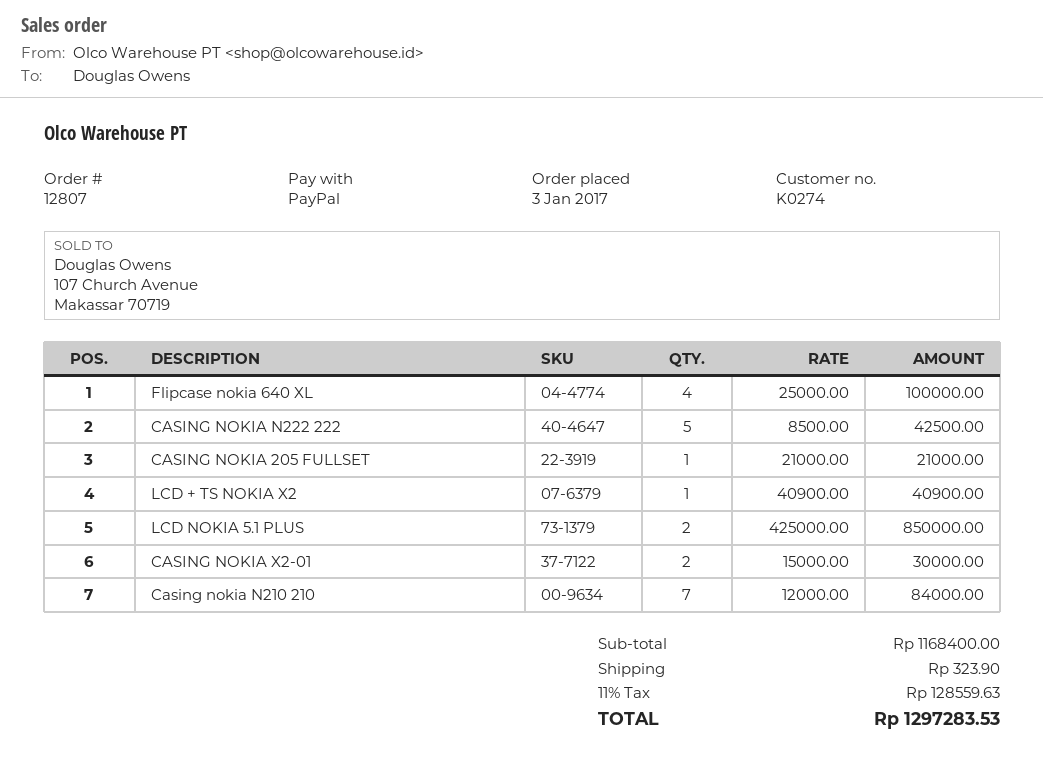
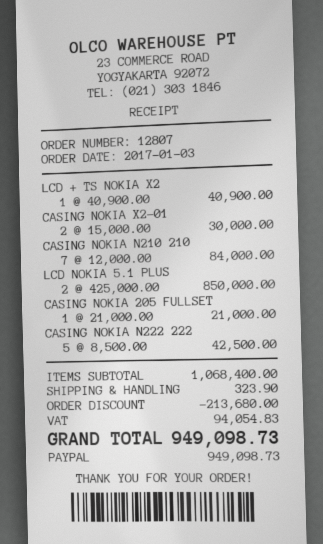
Flipcase nokia 640 XL: 4 x 25000.00 = 100000.00 -> none
subtotal: 1168400.00 -> 1068400.00
discount: none -> 213680.00
tax: 128559.63 -> 94054.83
total: 1297283.53 -> 949098.73

